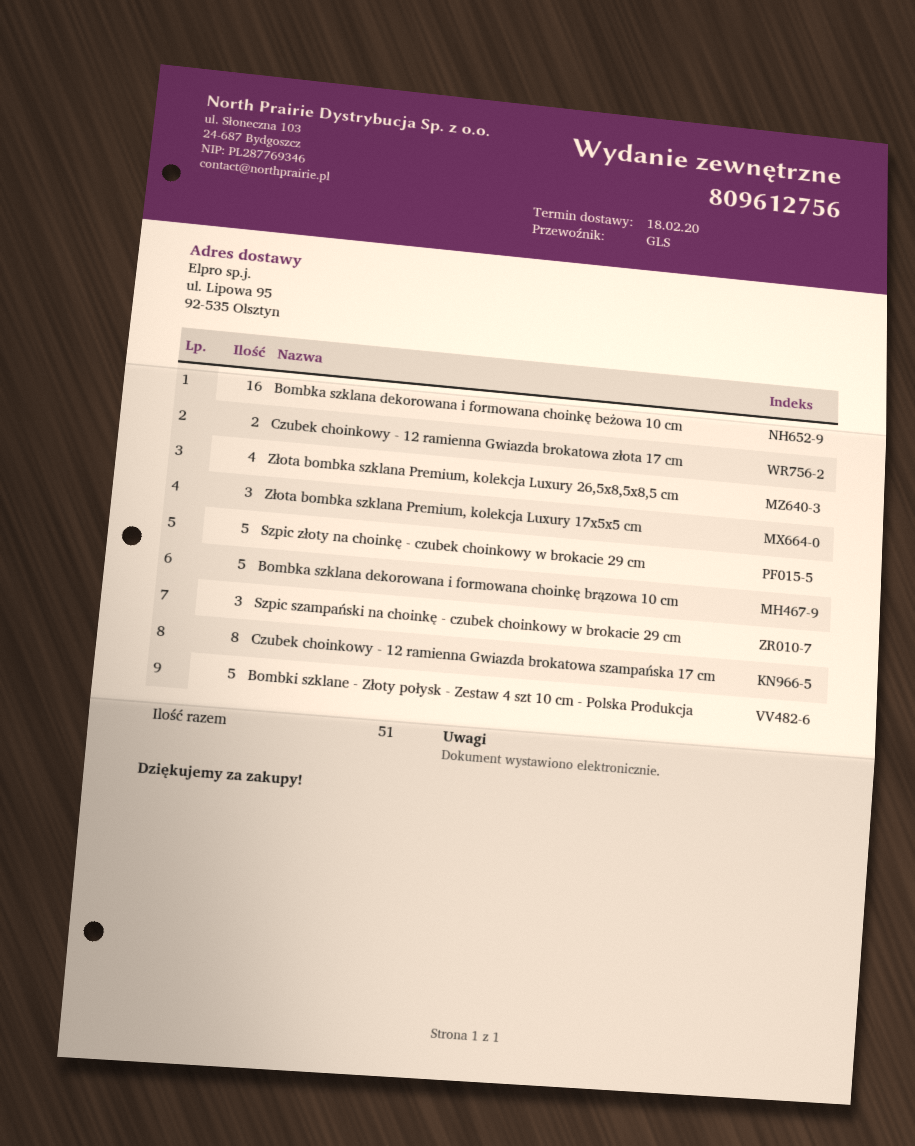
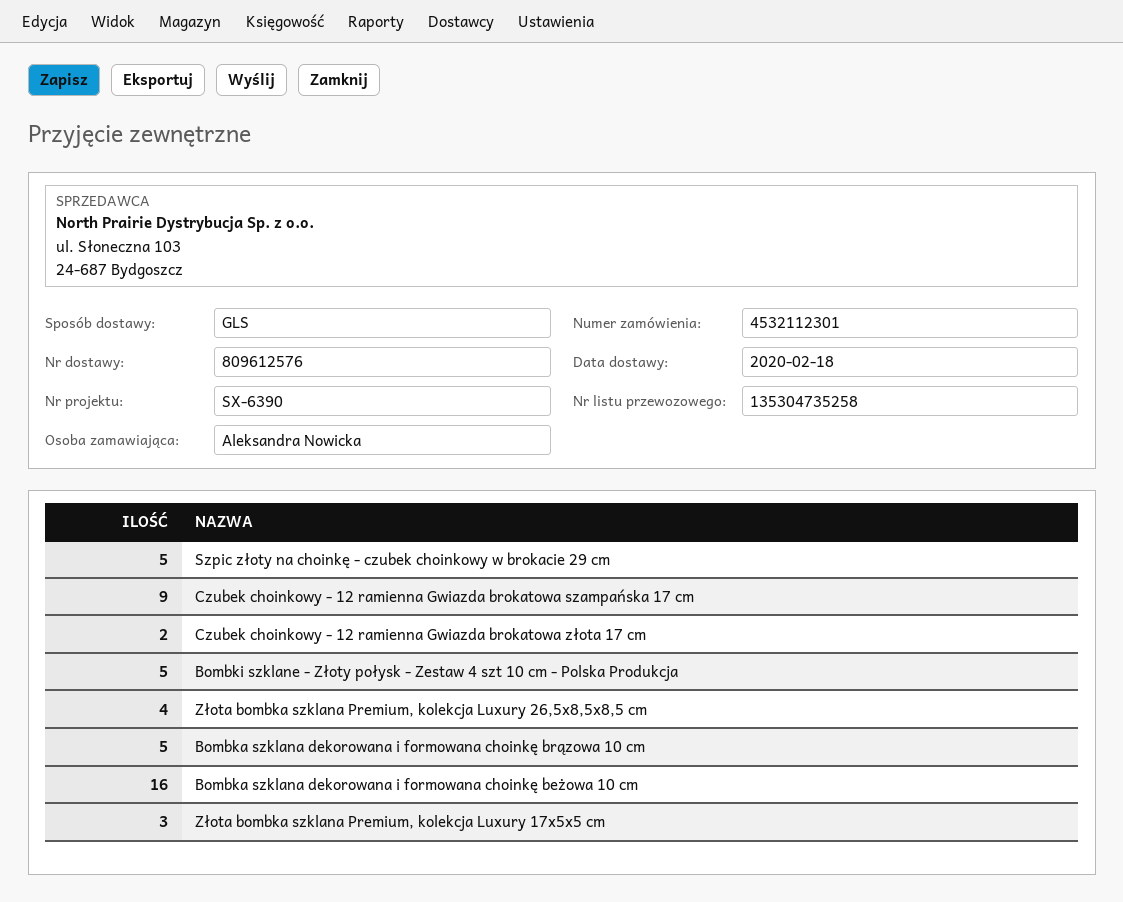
delivery note number: 809612756 -> 809612576
Szpic szampański na choinkę - czubek choinkowy w brokacie 29 cm: 3 -> none
Czubek choinkowy - 12 ramienna Gwiazda brokatowa szampańska 17 cm: 8 -> 9

